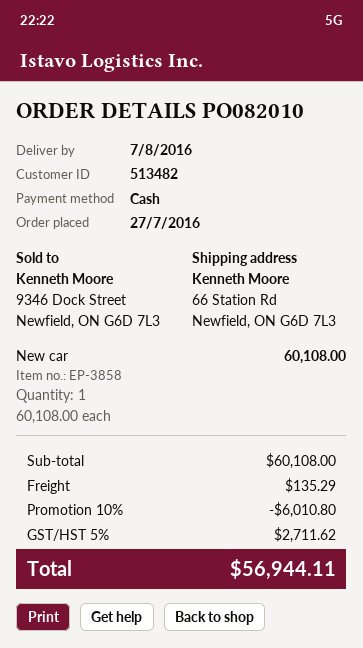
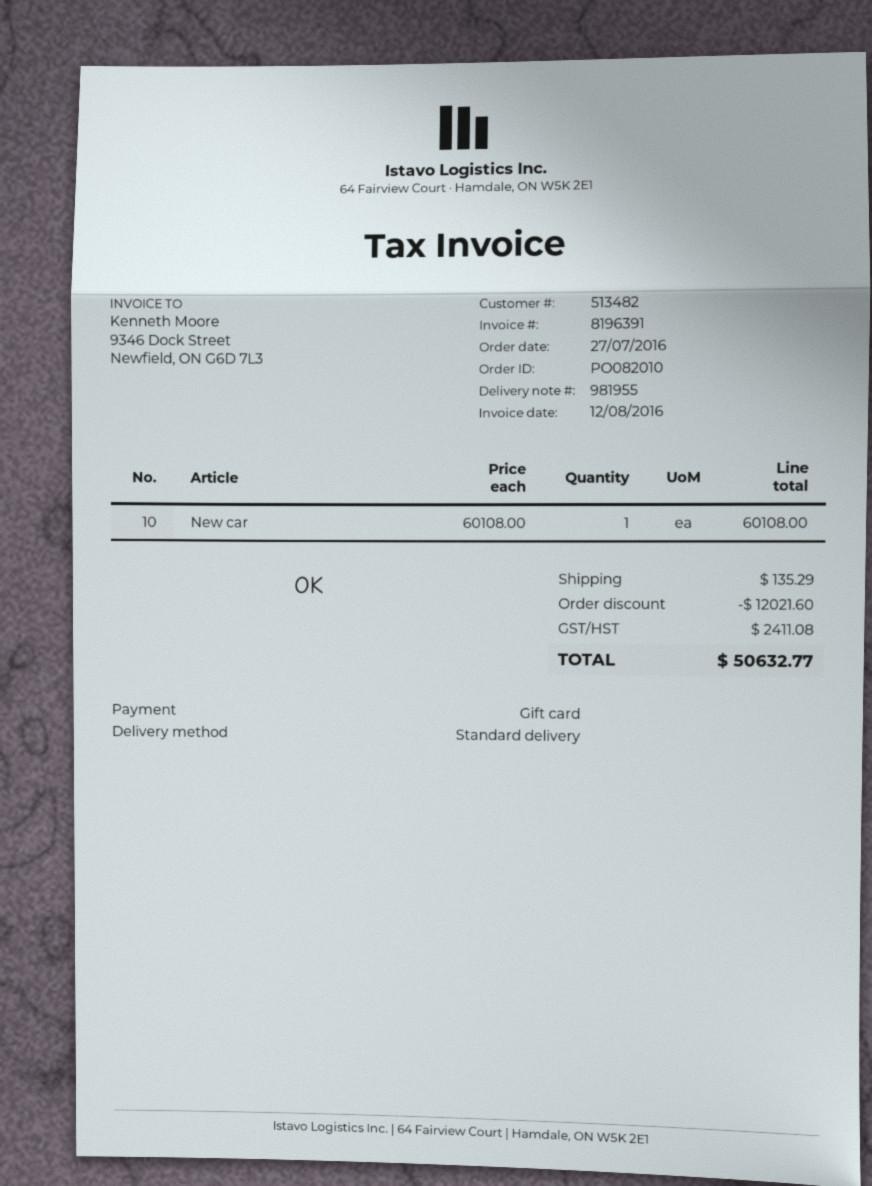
payment method: cash -> gift card
discount: 6010.80 -> 12021.60
tax: 2711.62 -> 2411.08
total: 56944.11 -> 50632.77

